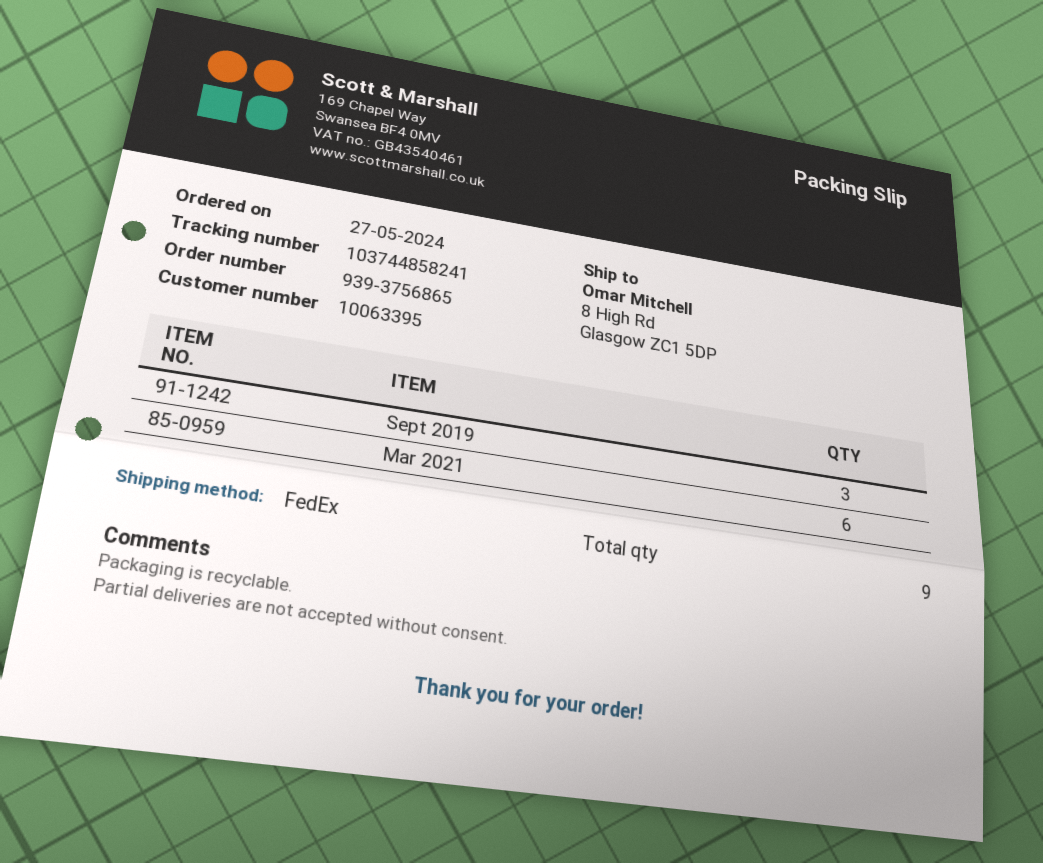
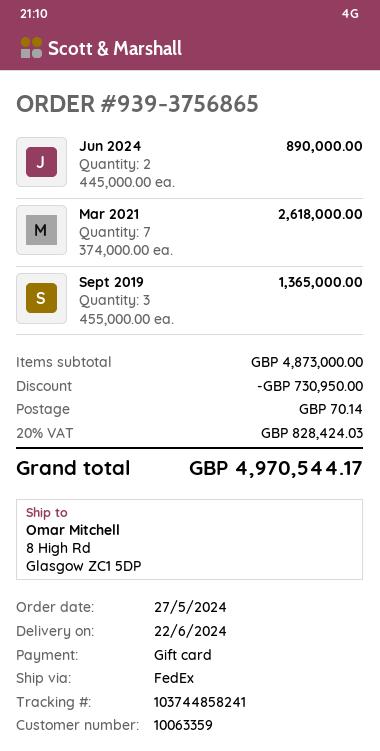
customer number: 10063395 -> 10063359
Mar 2021: 6 -> 7
Jun 2024: none -> 2

